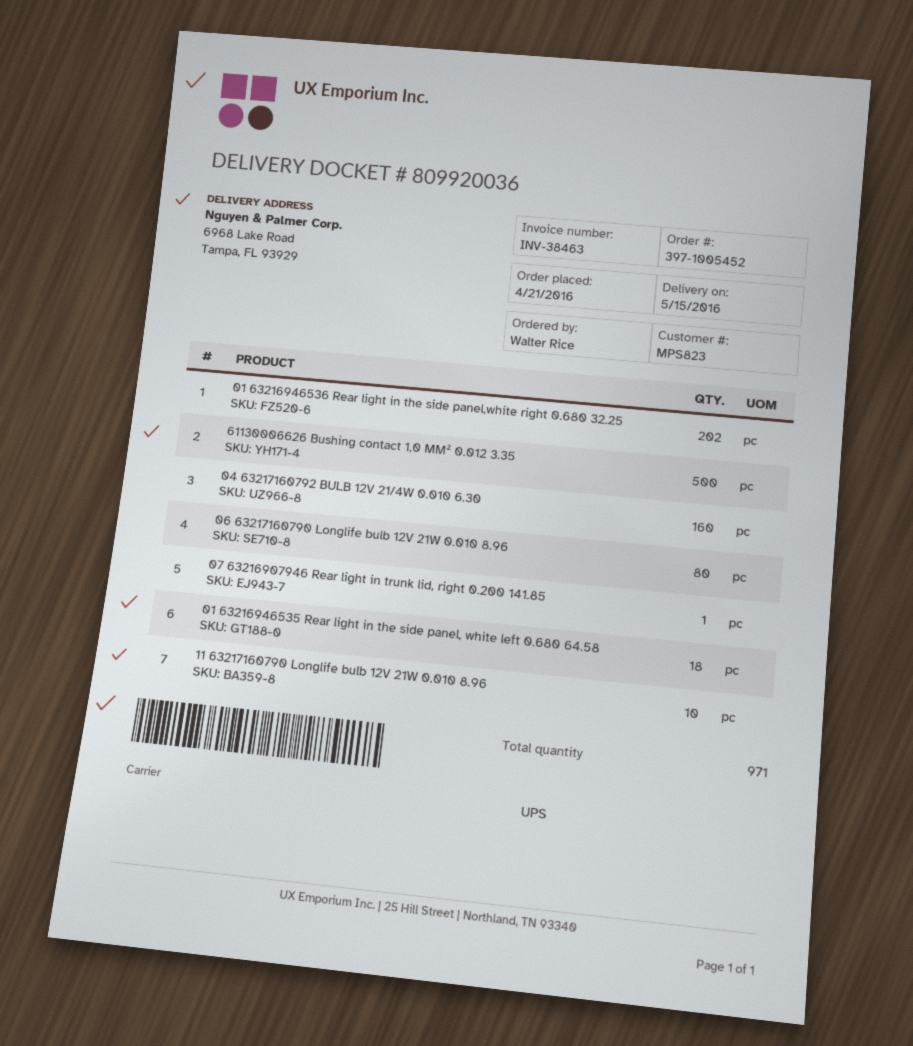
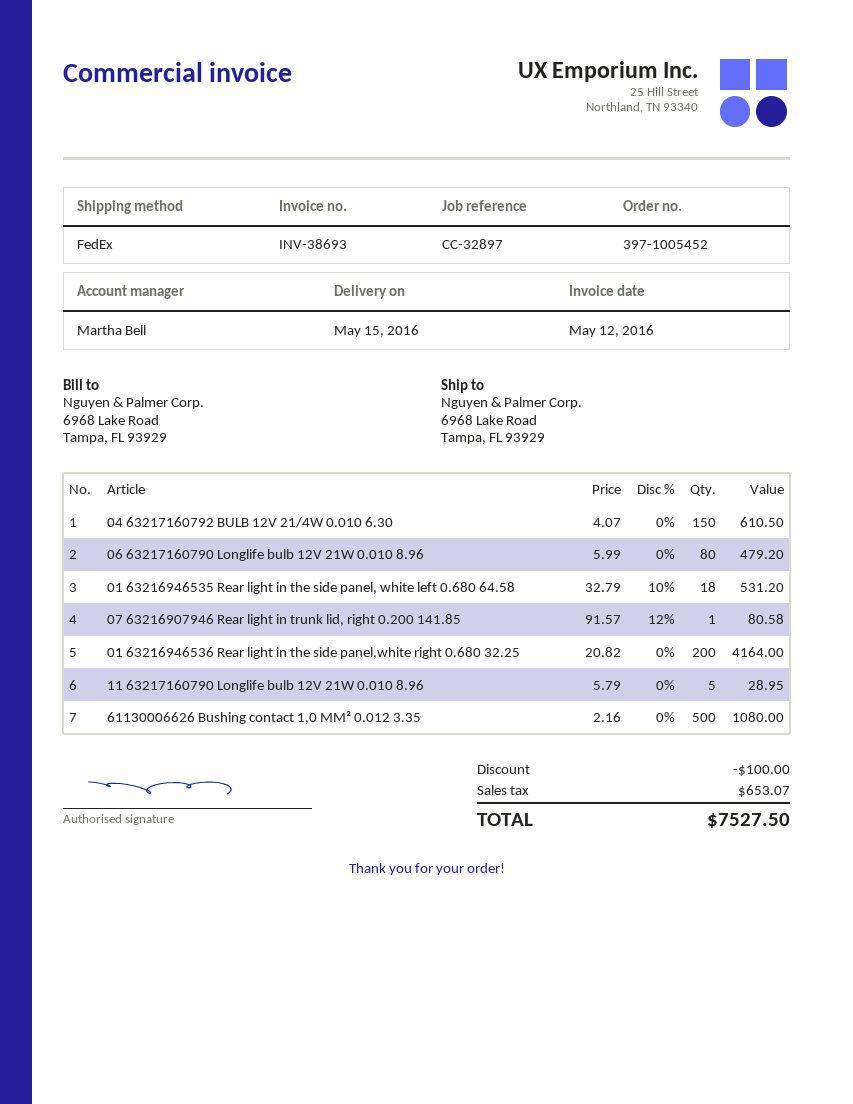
invoice number: INV-38463 -> INV-38693
shipping method: UPS -> FedEx
01 63216946536 Rear light in the side panel,white right 0.680 32.25: 202 -> 200
04 63217160792 BULB 12V 21/4W 0.010 6.30: 160 -> 150
11 63217160790 Longlife bulb 12V 21W 0.010 8.96: 10 -> 5

